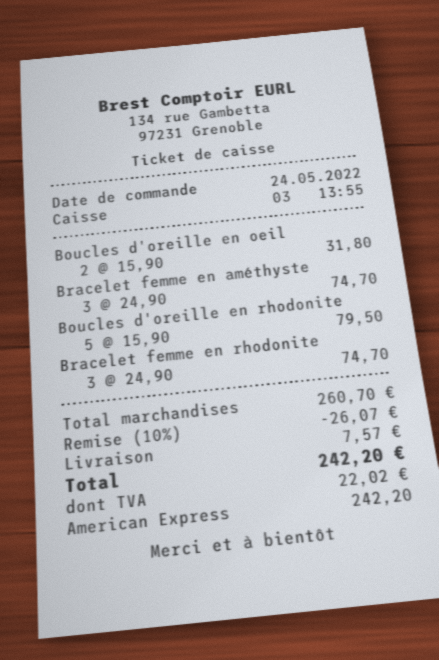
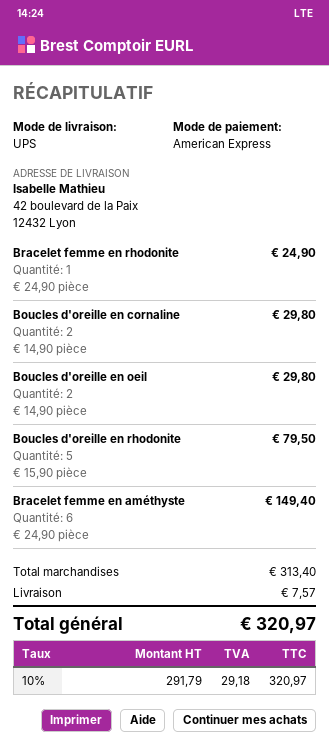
Boucles d'oreille en oeil: 2 x 15.90 = 31.80 -> 2 x 14.90 = 29.80
Bracelet femme en améthyste: 3 x 24.90 = 74.70 -> 6 x 24.90 = 149.40
Bracelet femme en rhodonite: 3 x 24.90 = 74.70 -> 1 x 24.90 = 24.90
Boucles d'oreille en cornaline: none -> 2 x 14.90 = 29.80
subtotal: 260.70 -> 313.40
discount: 10% = 26.07 -> none
tax: 22.02 -> 29.18
total: 242.20 -> 320.97

